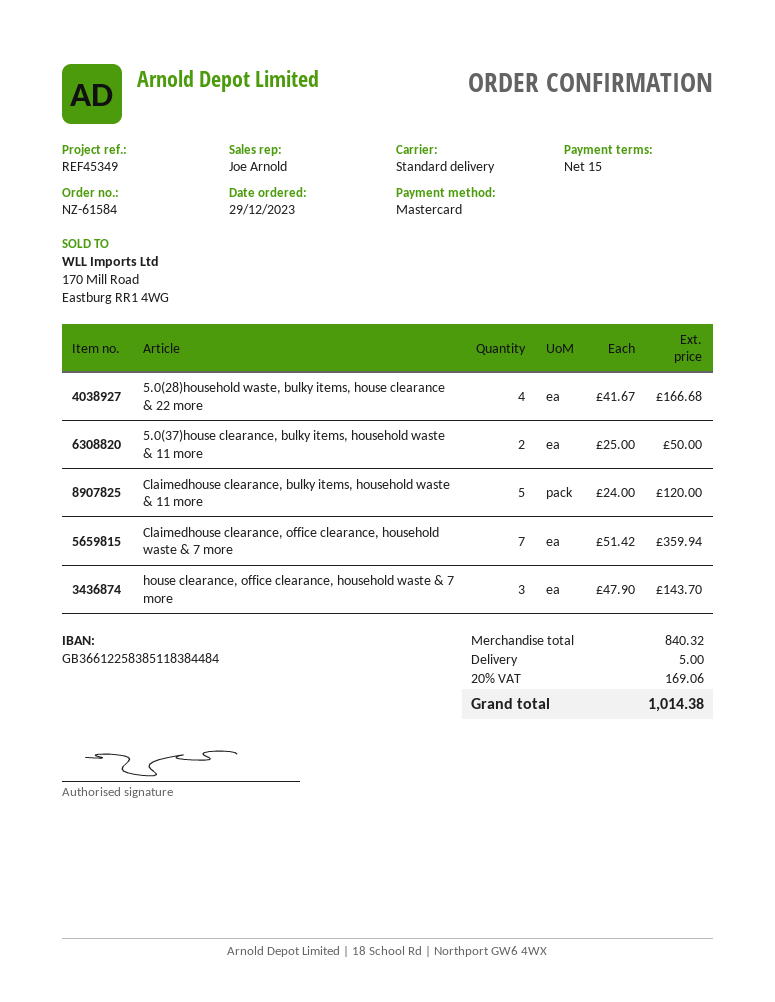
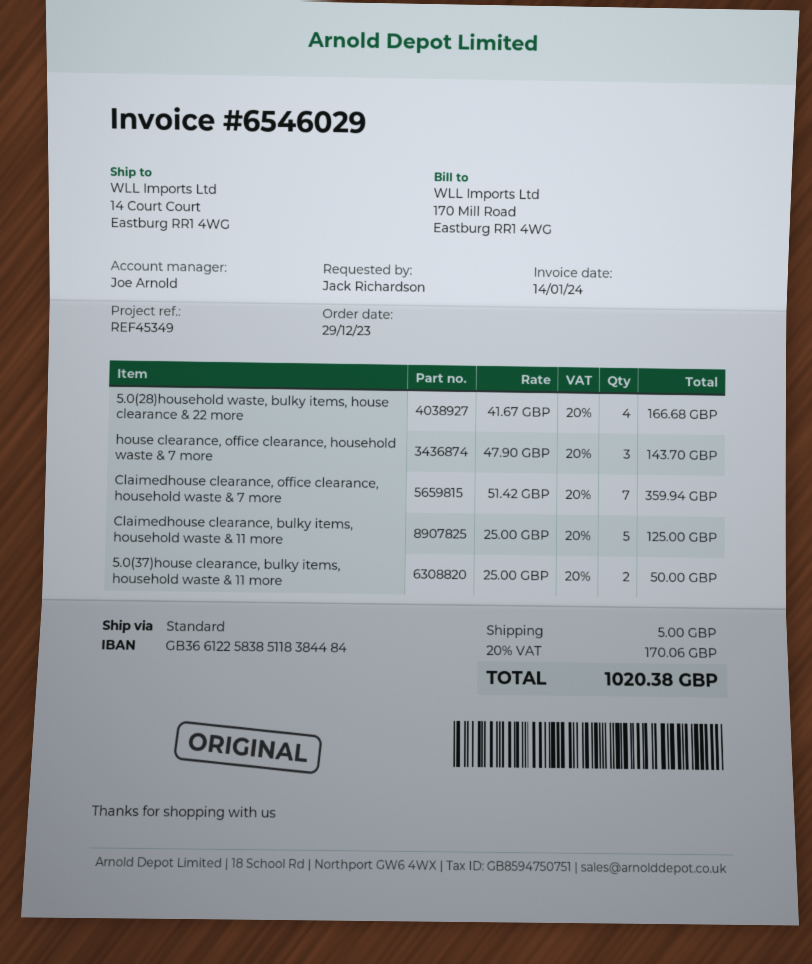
Claimedhouse clearance, bulky items, household waste & 11 more: 5 x 24.00 = 120.00 -> 5 x 25.00 = 125.00
tax: 20% = 169.06 -> 20% = 170.06
total: 1014.38 -> 1020.38

